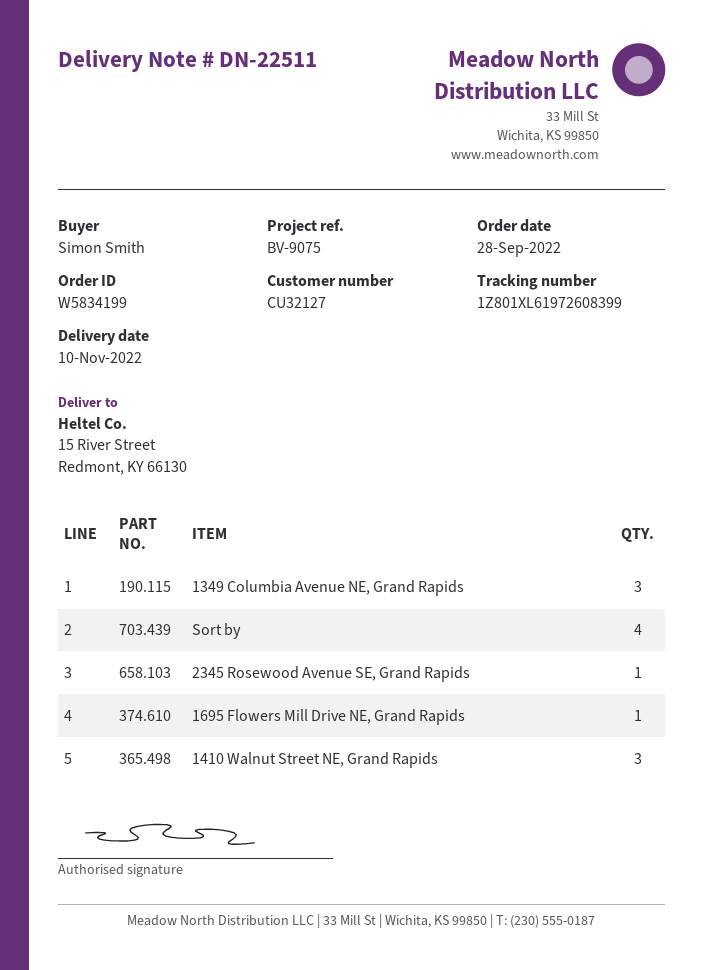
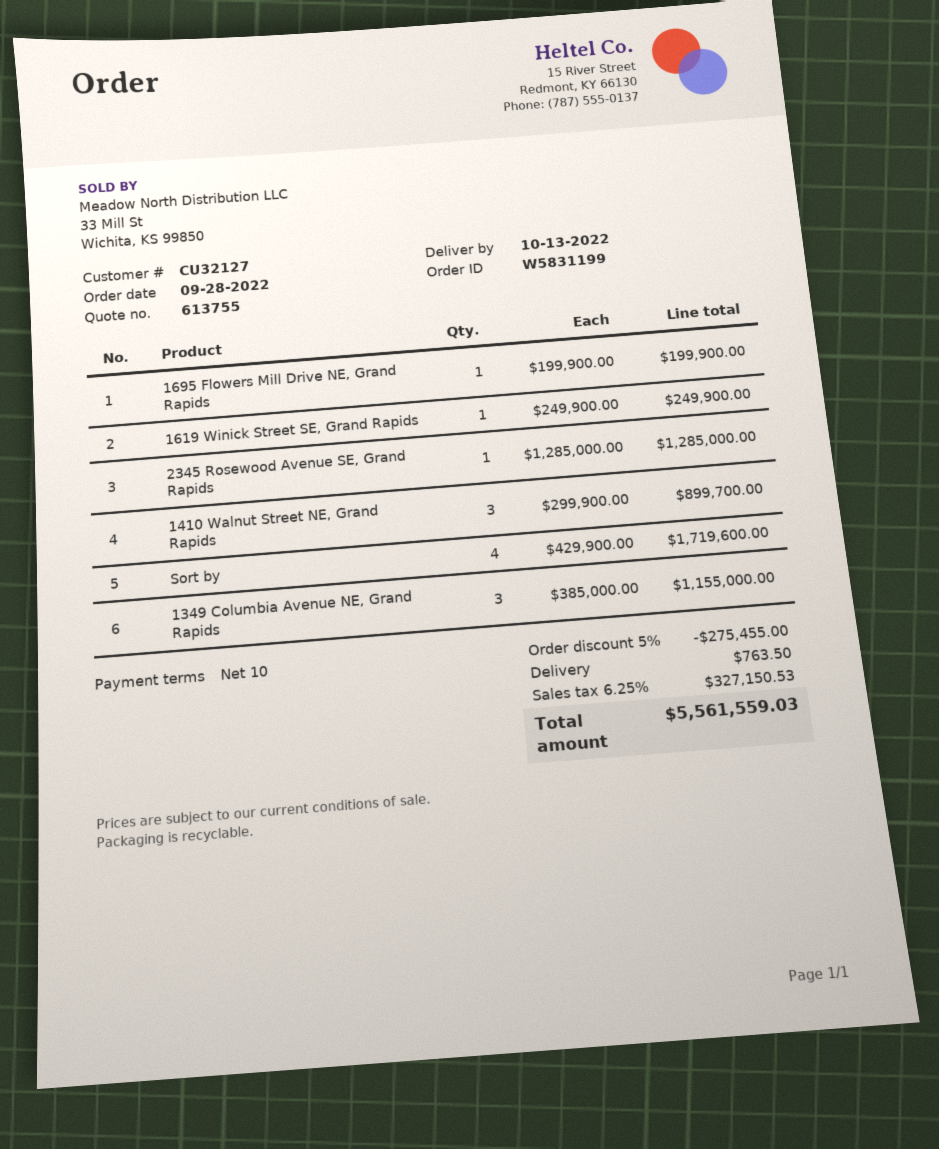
order number: W5834199 -> W5831199
delivery date: 2022-11-10 -> 2022-10-13
1619 Winick Street SE, Grand Rapids: none -> 1

